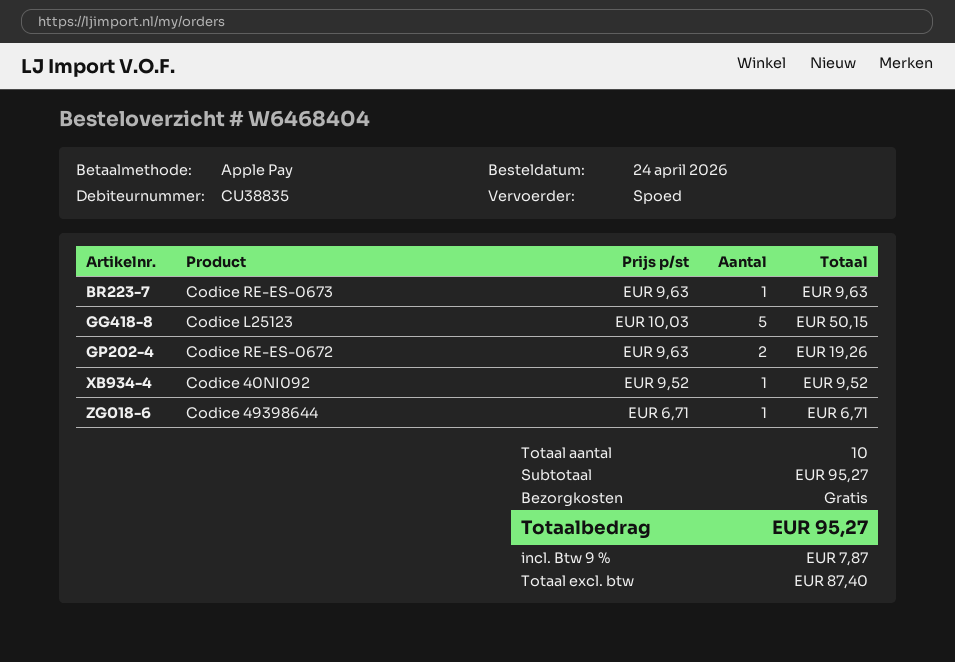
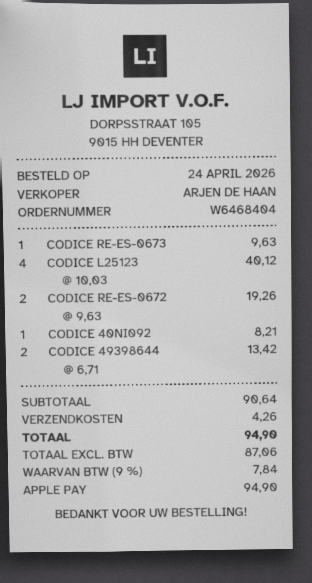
Codice L25123: 5 x 10.03 = 50.15 -> 4 x 10.03 = 40.12
Codice 40NI092: 1 x 9.52 = 9.52 -> 1 x 8.21 = 8.21
Codice 49398644: 1 x 6.71 = 6.71 -> 2 x 6.71 = 13.42
subtotal: 95.27 -> 90.64
shipping: 0.00 -> 4.26
net: 87.40 -> 87.06
tax: 9% = 7.87 -> 9% = 7.84
total: 95.27 -> 94.90

